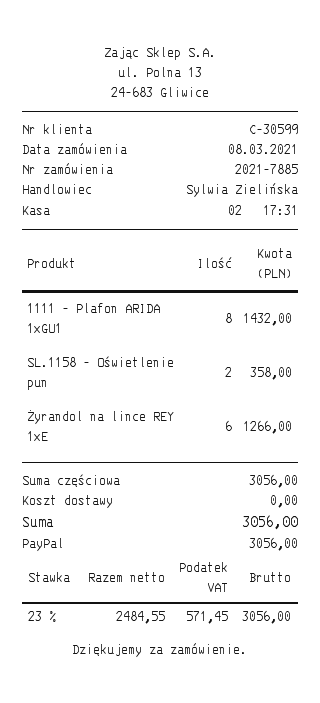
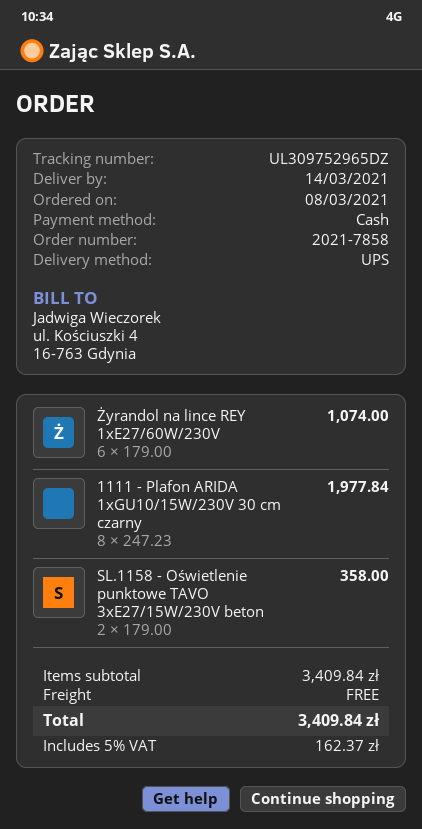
order number: 2021-7885 -> 2021-7858
payment method: PayPal -> cash
1111 - Plafon ARIDA 1xGU1: 8 for 1432.00 -> 8 for 1977.84
Żyrandol na lince REY 1xE: 6 for 1266.00 -> 6 for 1074.00
subtotal: 3056.00 -> 3409.84
tax: 23% = 571.45 -> 5% = 162.37
total: 3056.00 -> 3409.84

